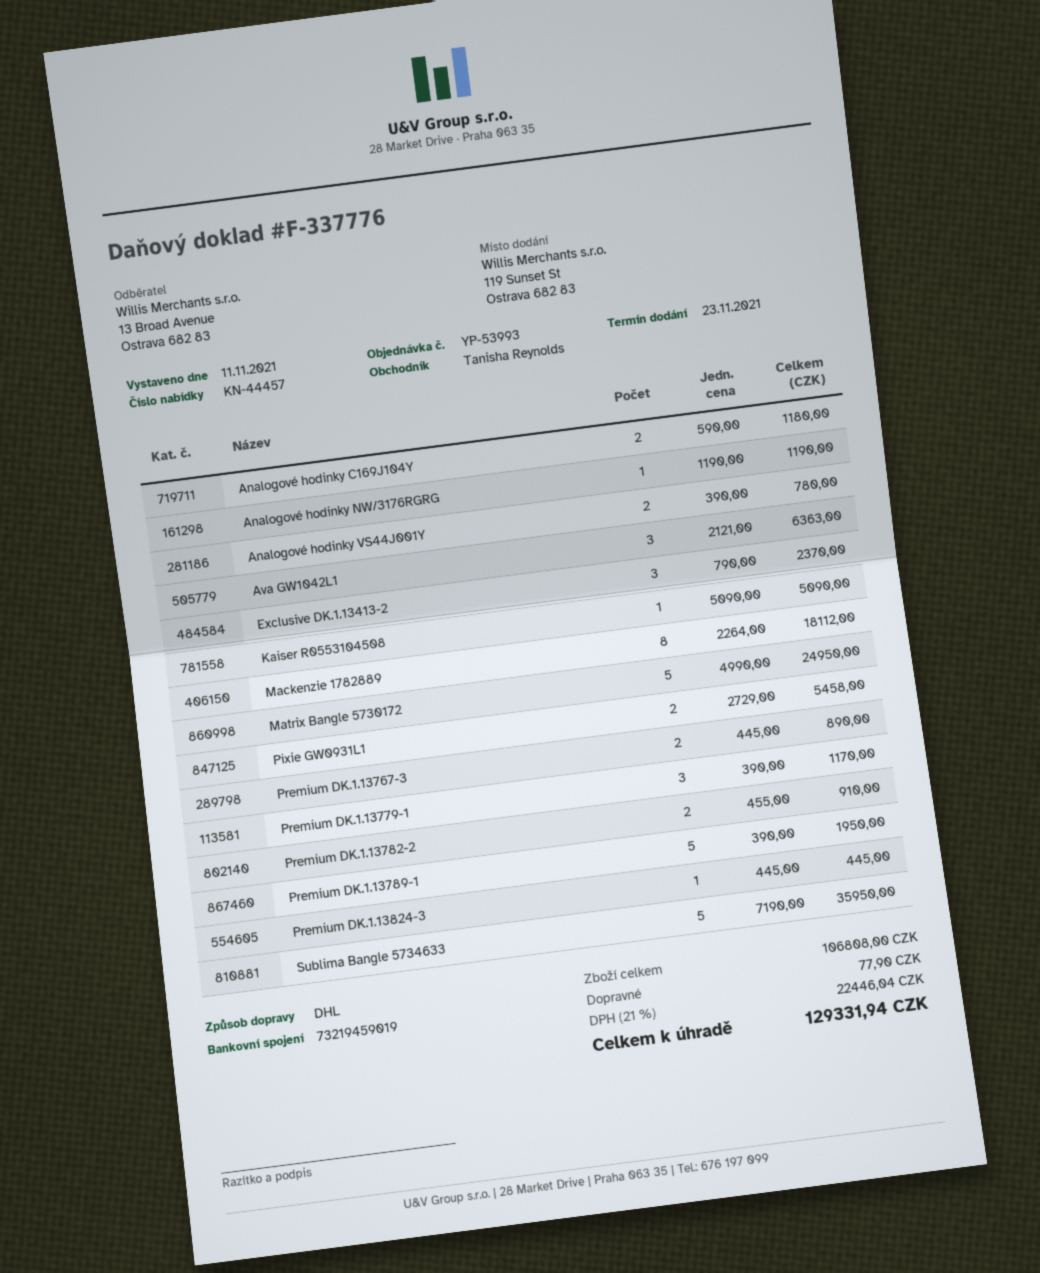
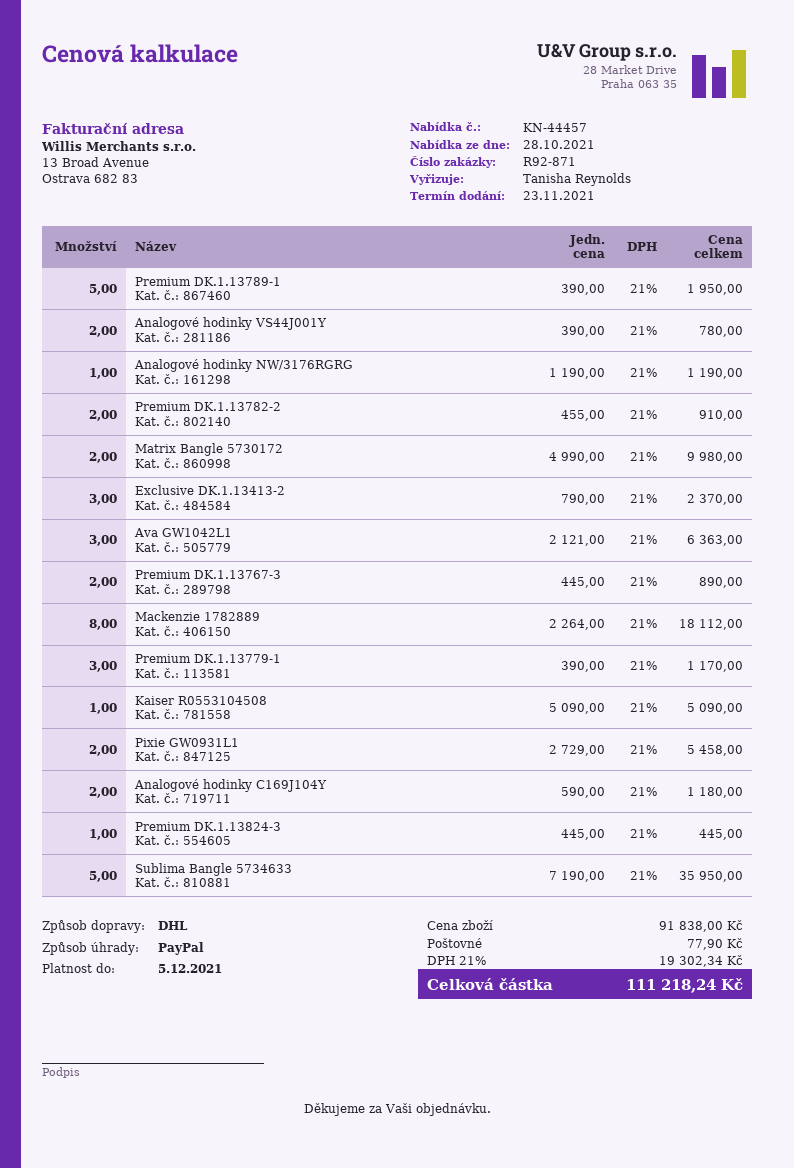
Matrix Bangle 5730172: 5 x 4990.00 = 24950.00 -> 2 x 4990.00 = 9980.00
subtotal: 106808.00 -> 91838.00
tax: 21% = 22446.04 -> 21% = 19302.34
total: 129331.94 -> 111218.24

